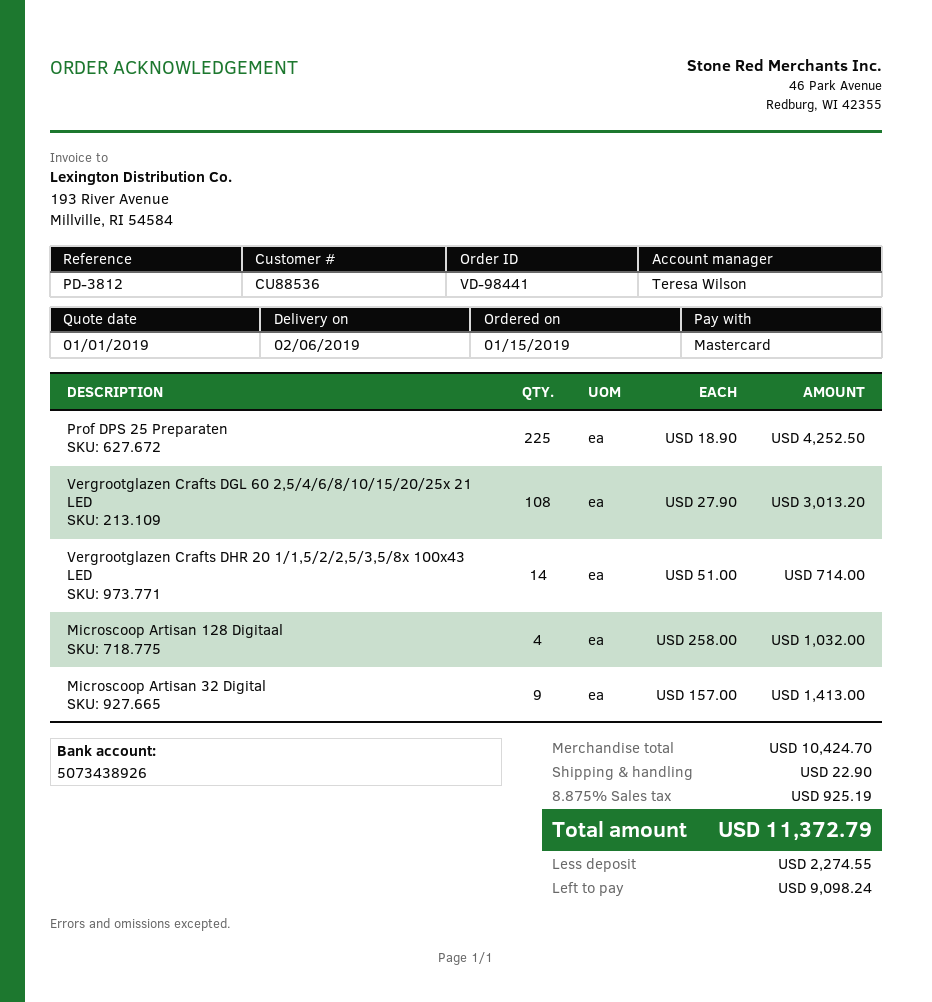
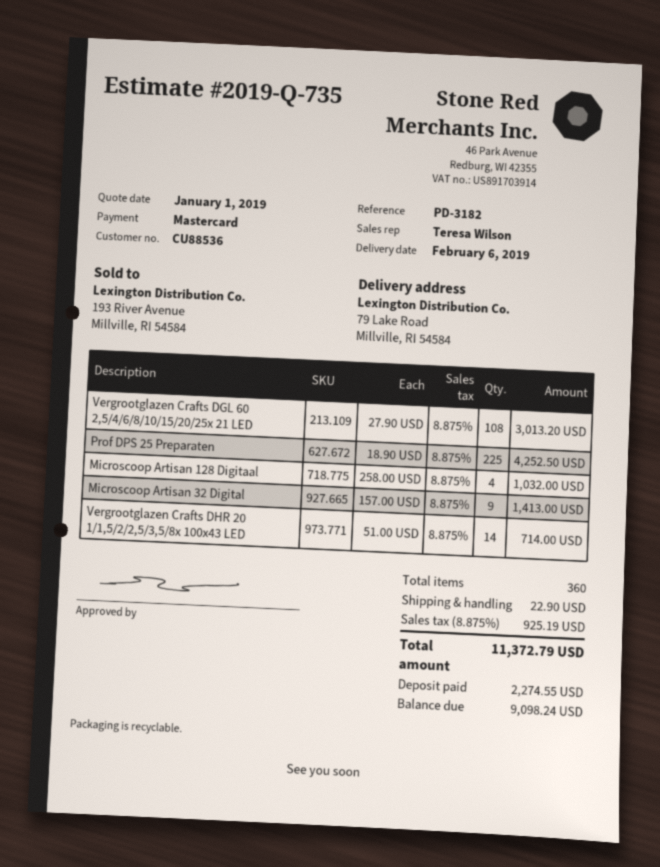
reference: PD-3812 -> PD-3182

